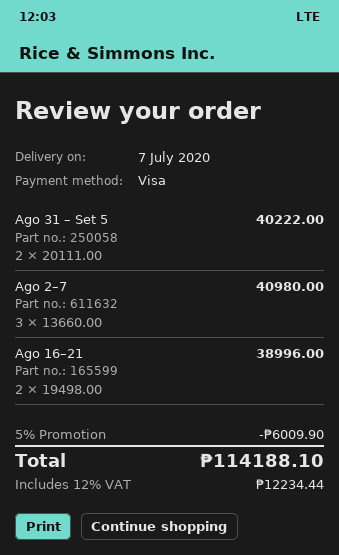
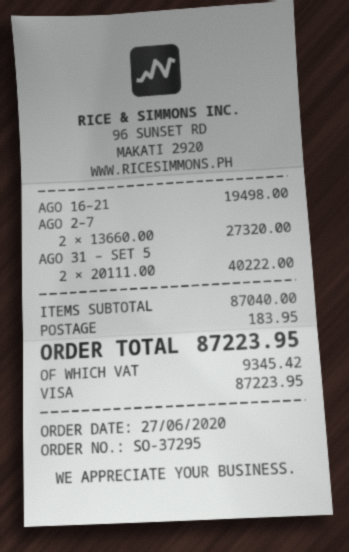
Ago 2–7: 3 x 13660.00 = 40980.00 -> 2 x 13660.00 = 27320.00
Ago 16–21: 2 x 19498.00 = 38996.00 -> 1 x 19498.00 = 19498.00
discount: 5% = 6009.90 -> none
shipping: none -> 183.95
tax: 12234.44 -> 9345.42
total: 114188.10 -> 87223.95

